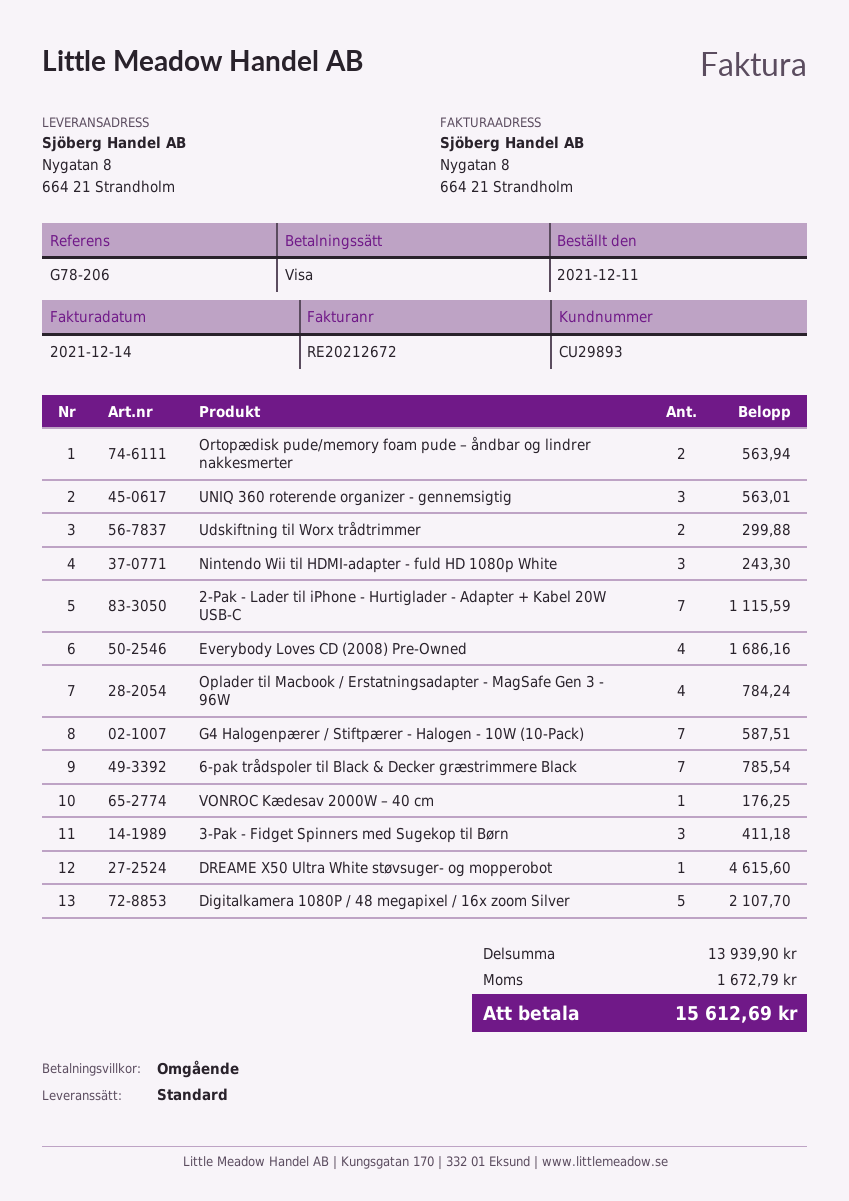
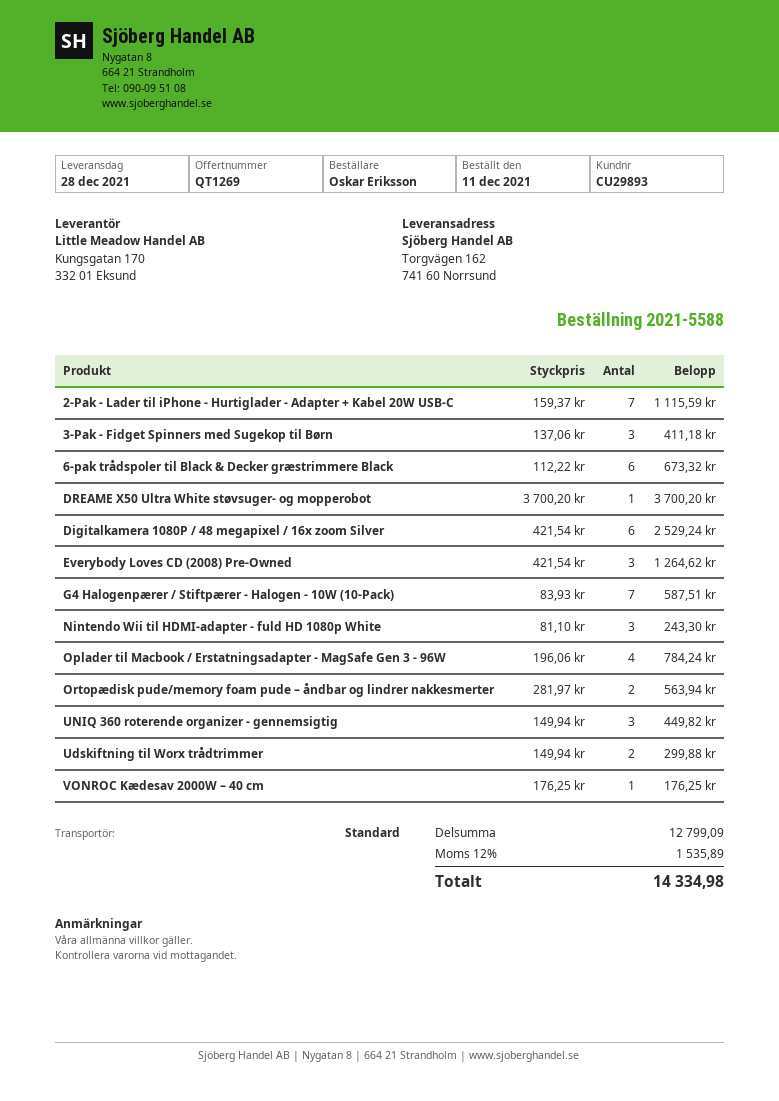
ship to: Nygatan 8, 664 21 Strandholm -> Torgvägen 162, 741 60 Norrsund
UNIQ 360 roterende organizer - gennemsigtig: 3 for 563.01 -> 3 for 449.82
Everybody Loves CD (2008) Pre-Owned: 4 for 1686.16 -> 3 for 1264.62
6-pak trådspoler til Black & Decker græstrimmere Black: 7 for 785.54 -> 6 for 673.32
DREAME X50 Ultra White støvsuger- og mopperobot: 1 for 4615.60 -> 1 for 3700.20
Digitalkamera 1080P / 48 megapixel / 16x zoom Silver: 5 for 2107.70 -> 6 for 2529.24
subtotal: 13939.90 -> 12799.09
tax: 1672.79 -> 1535.89
total: 15612.69 -> 14334.98

